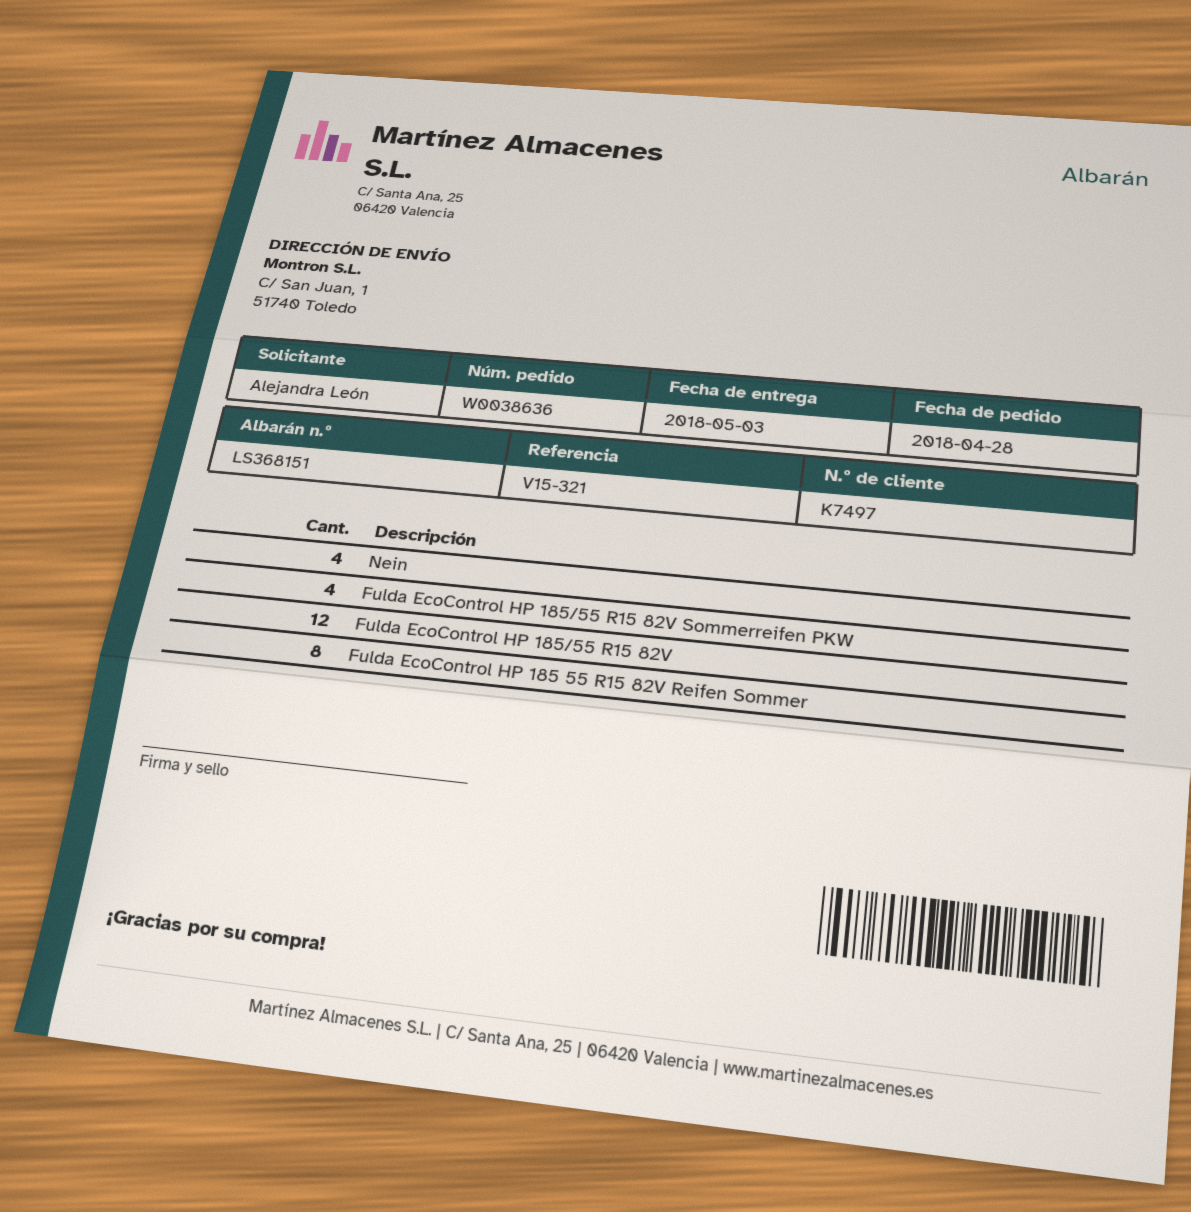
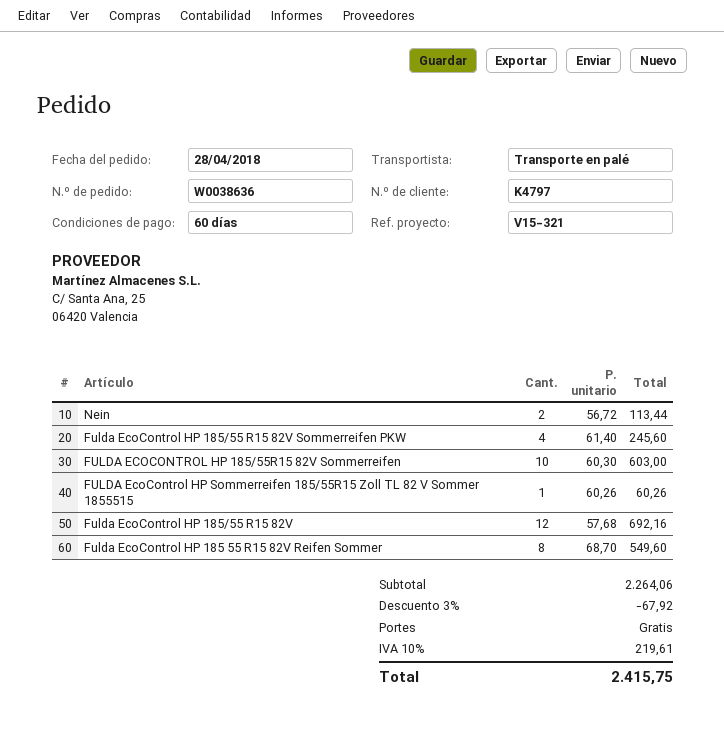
customer number: K7497 -> K4797
Nein: 4 -> 2
FULDA ECOCONTROL HP 185/55R15 82V Sommerreifen: none -> 10
FULDA EcoControl HP Sommerreifen 185/55R15 Zoll TL 82 V Sommer 1855515: none -> 1

